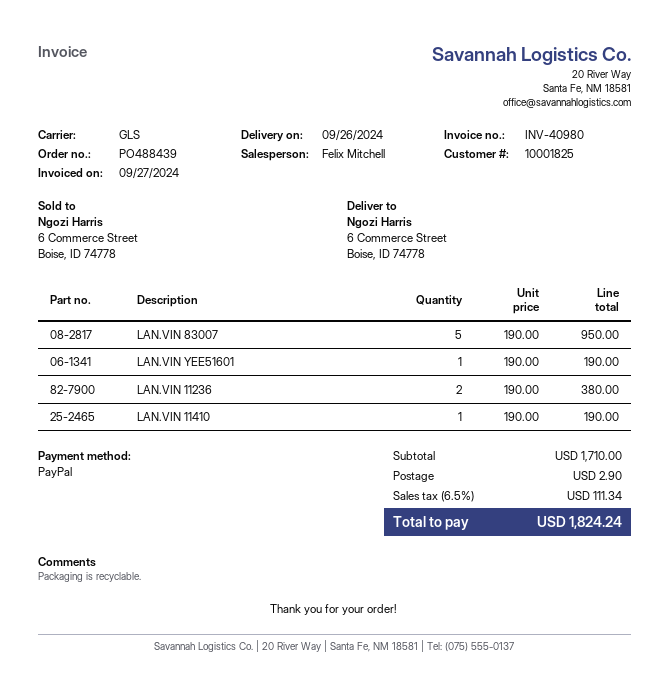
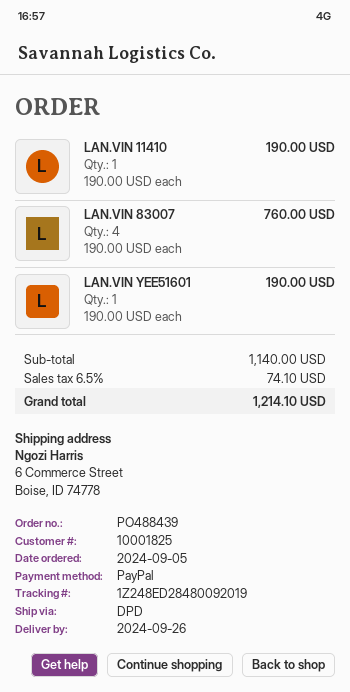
shipping method: GLS -> DPD
LAN.VIN 83007: 5 x 190.00 = 950.00 -> 4 x 190.00 = 760.00
LAN.VIN 11236: 2 x 190.00 = 380.00 -> none
subtotal: 1710.00 -> 1140.00
shipping: 2.90 -> none
tax: 6.5% = 111.34 -> 6.5% = 74.10
total: 1824.24 -> 1214.10

